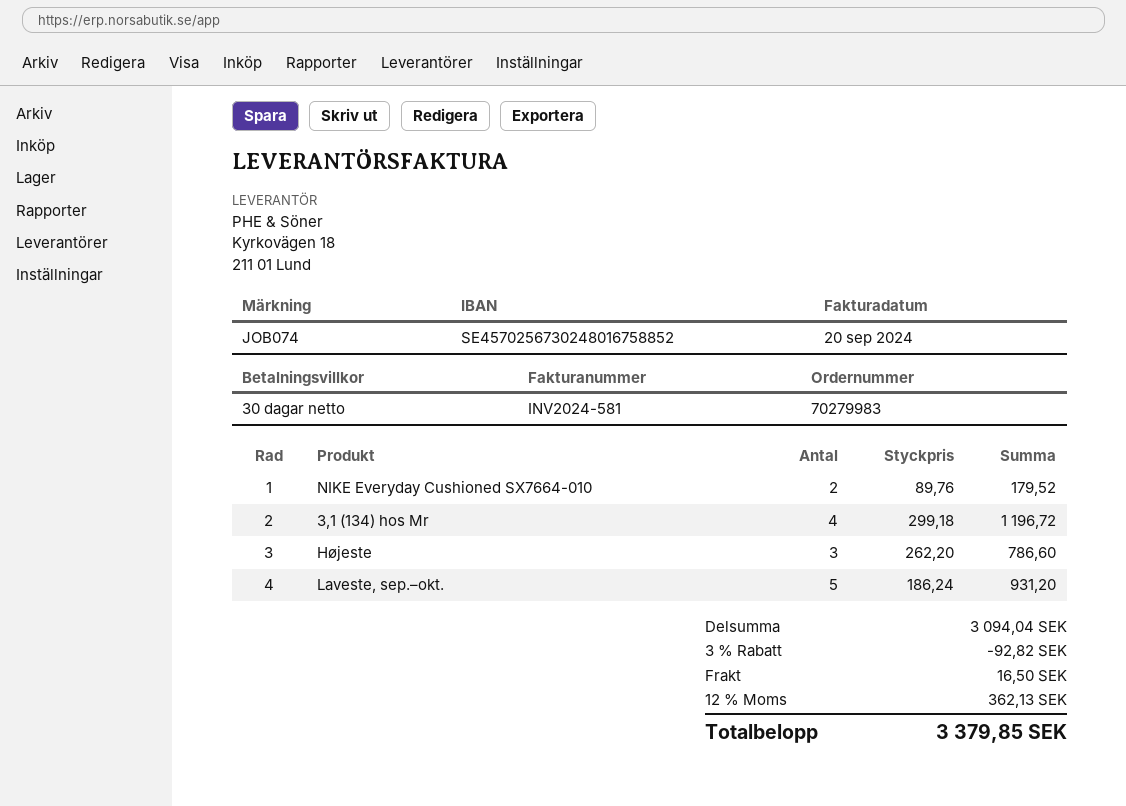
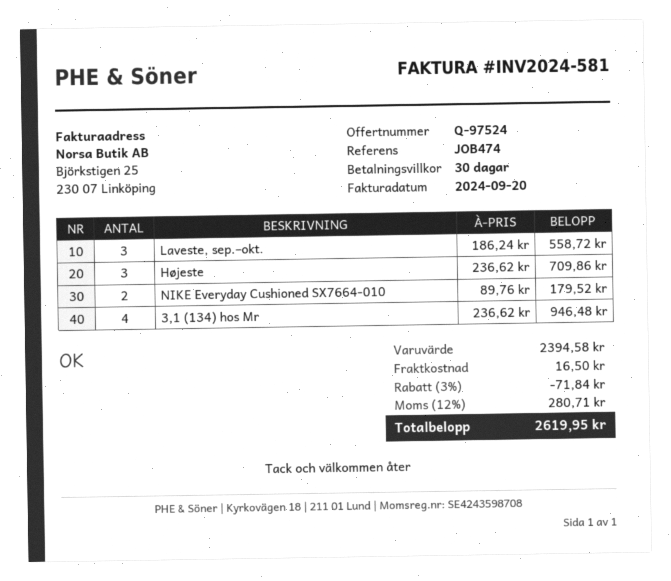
reference: JOB074 -> JOB474
3,1 (134) hos Mr: 4 x 299.18 = 1196.72 -> 4 x 236.62 = 946.48
Højeste: 3 x 262.20 = 786.60 -> 3 x 236.62 = 709.86
Laveste, sep.–okt.: 5 x 186.24 = 931.20 -> 3 x 186.24 = 558.72
subtotal: 3094.04 -> 2394.58
discount: 3% = 92.82 -> 3% = 71.84
tax: 12% = 362.13 -> 12% = 280.71
total: 3379.85 -> 2619.95

